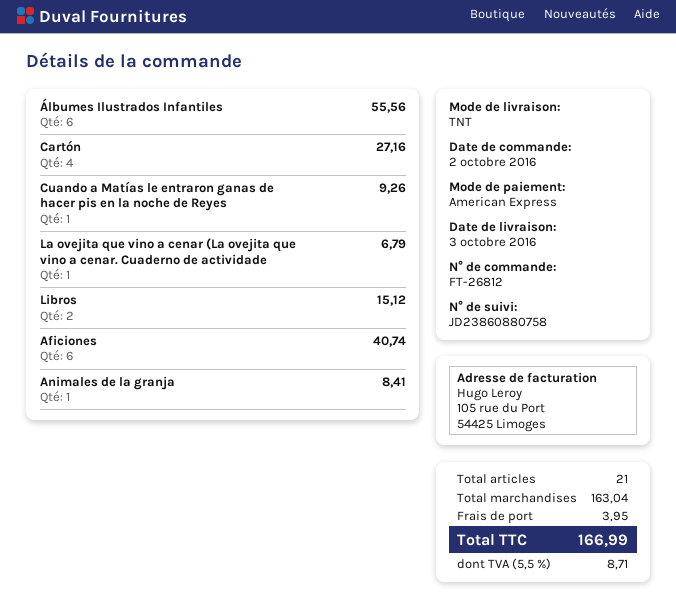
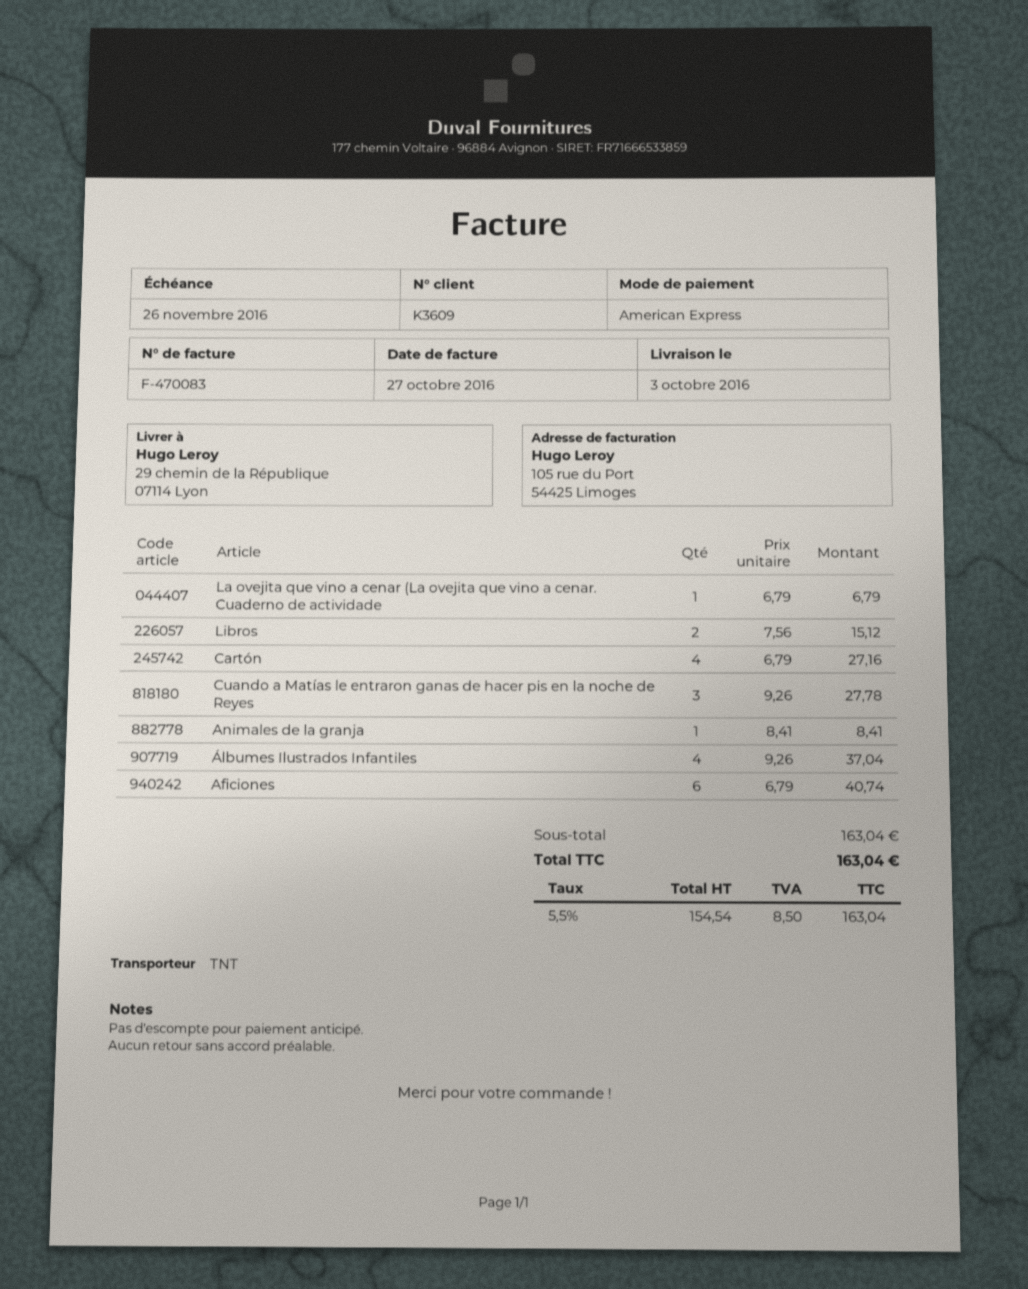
Álbumes Ilustrados Infantiles: 6 for 55.56 -> 4 for 37.04
Cuando a Matías le entraron ganas de hacer pis en la noche de Reyes: 1 for 9.26 -> 3 for 27.78
shipping: 3.95 -> none
tax: 5.5% = 8.71 -> 5.5% = 8.50
total: 166.99 -> 163.04

